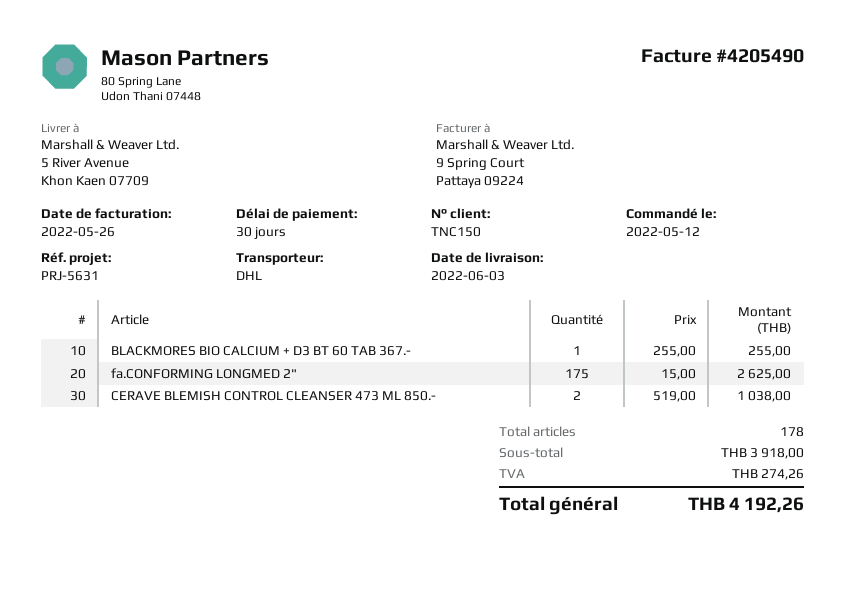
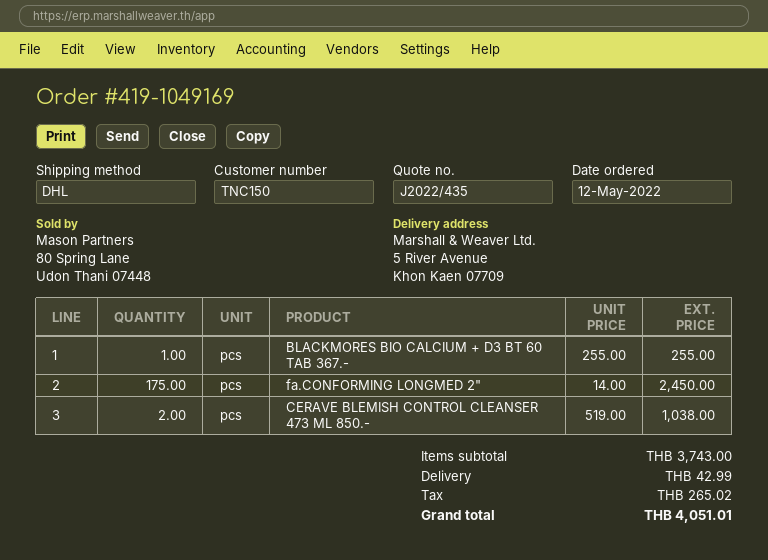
fa.CONFORMING LONGMED 2": 175 x 15.00 = 2625.00 -> 175 x 14.00 = 2450.00
subtotal: 3918.00 -> 3743.00
shipping: none -> 42.99
tax: 274.26 -> 265.02
total: 4192.26 -> 4051.01

